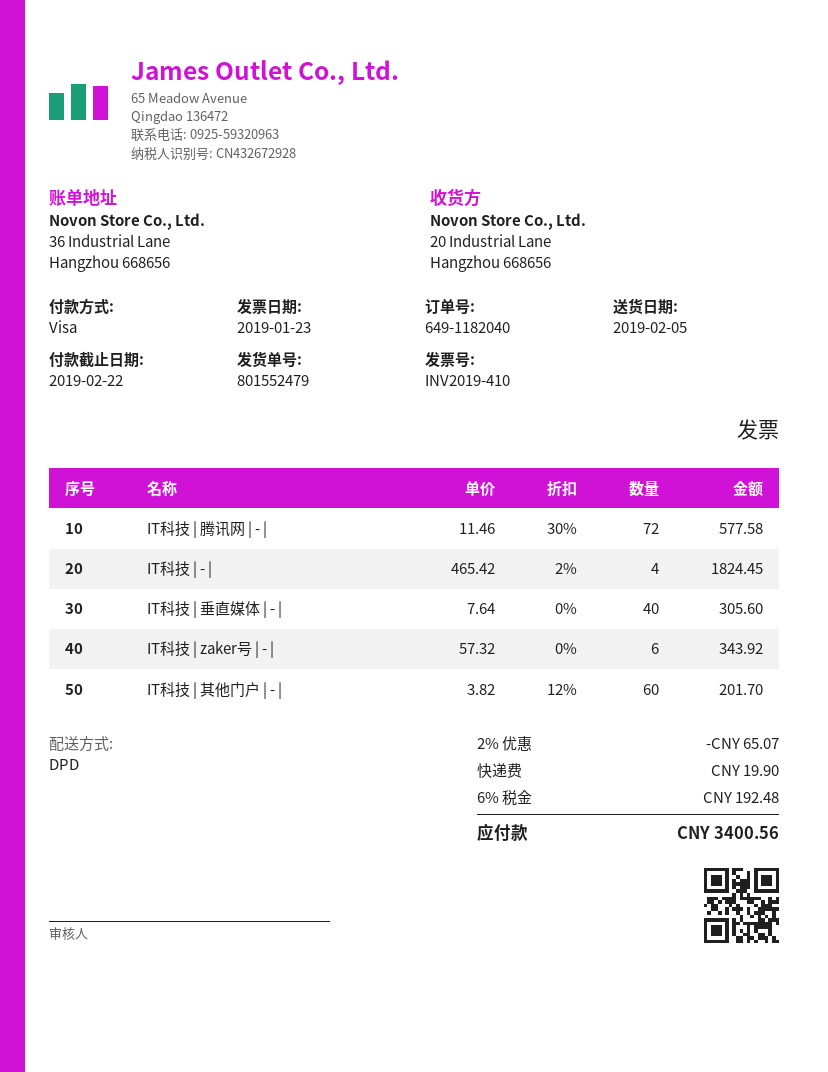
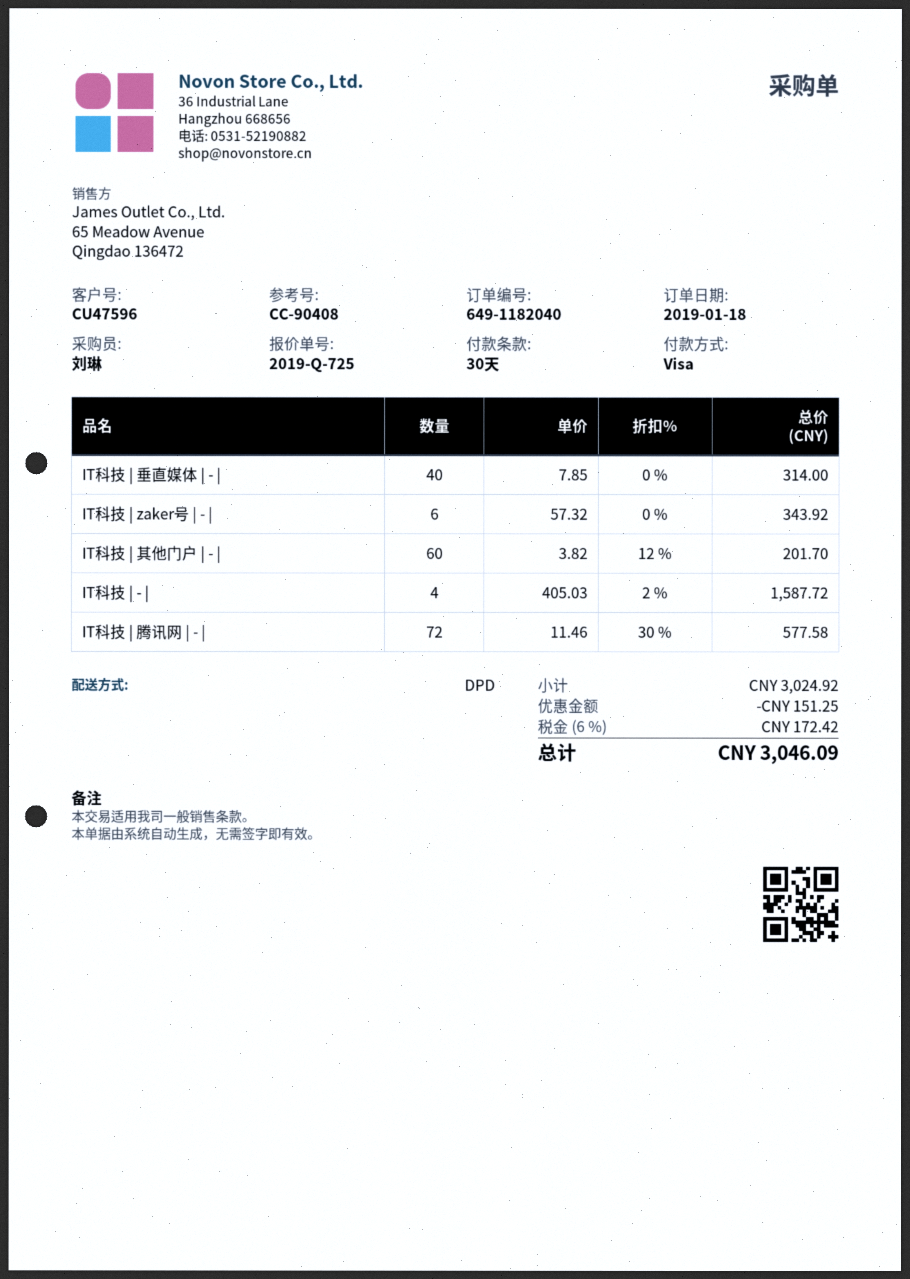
IT科技 | - |: 4 x 465.42 - 2% = 1824.45 -> 4 x 405.03 - 2% = 1587.72
IT科技 | 垂直媒体 | - |: 40 x 7.64 = 305.60 -> 40 x 7.85 = 314.00
discount: 65.07 -> 151.25
shipping: 19.90 -> none
tax: 6% = 192.48 -> 6% = 172.42
total: 3400.56 -> 3046.09

